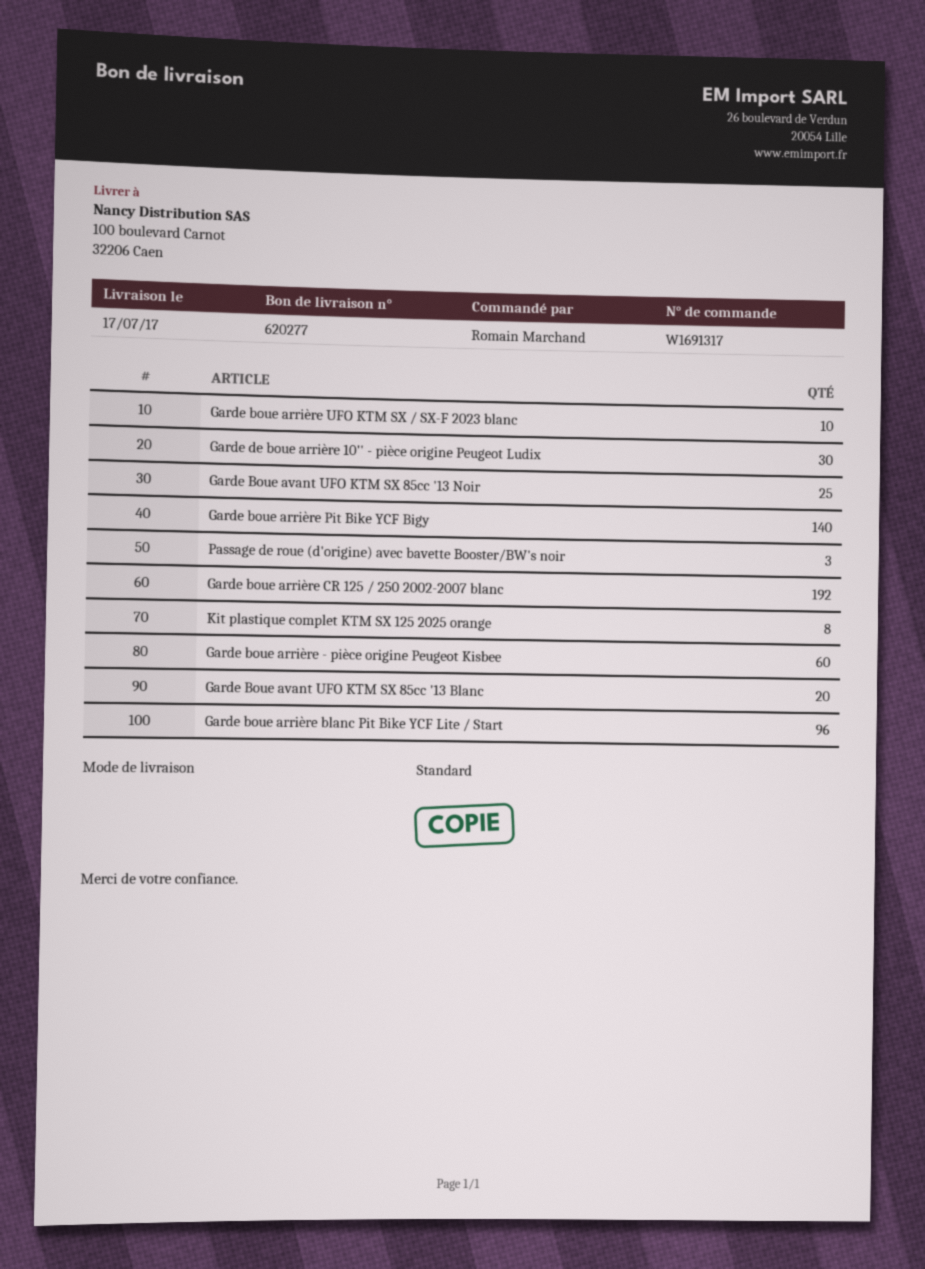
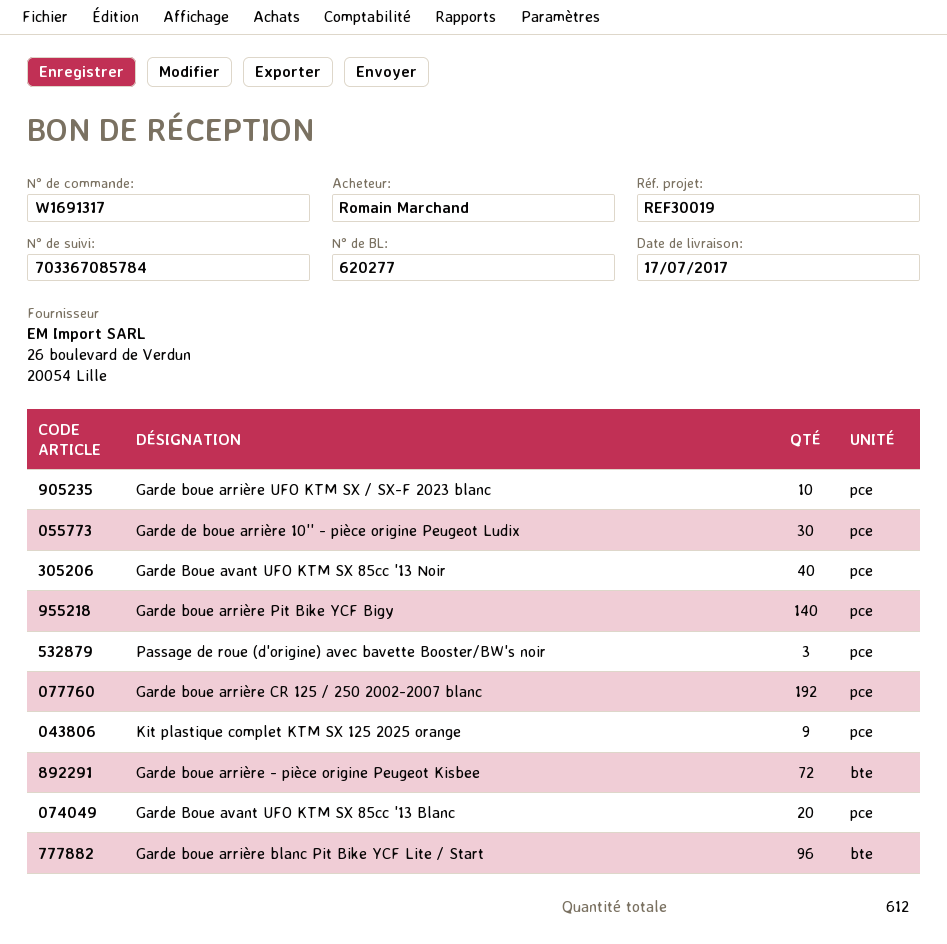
Garde Boue avant UFO KTM SX 85cc '13 Noir: 25 -> 40
Kit plastique complet KTM SX 125 2025 orange: 8 -> 9
Garde boue arrière - pièce origine Peugeot Kisbee: 60 -> 72

